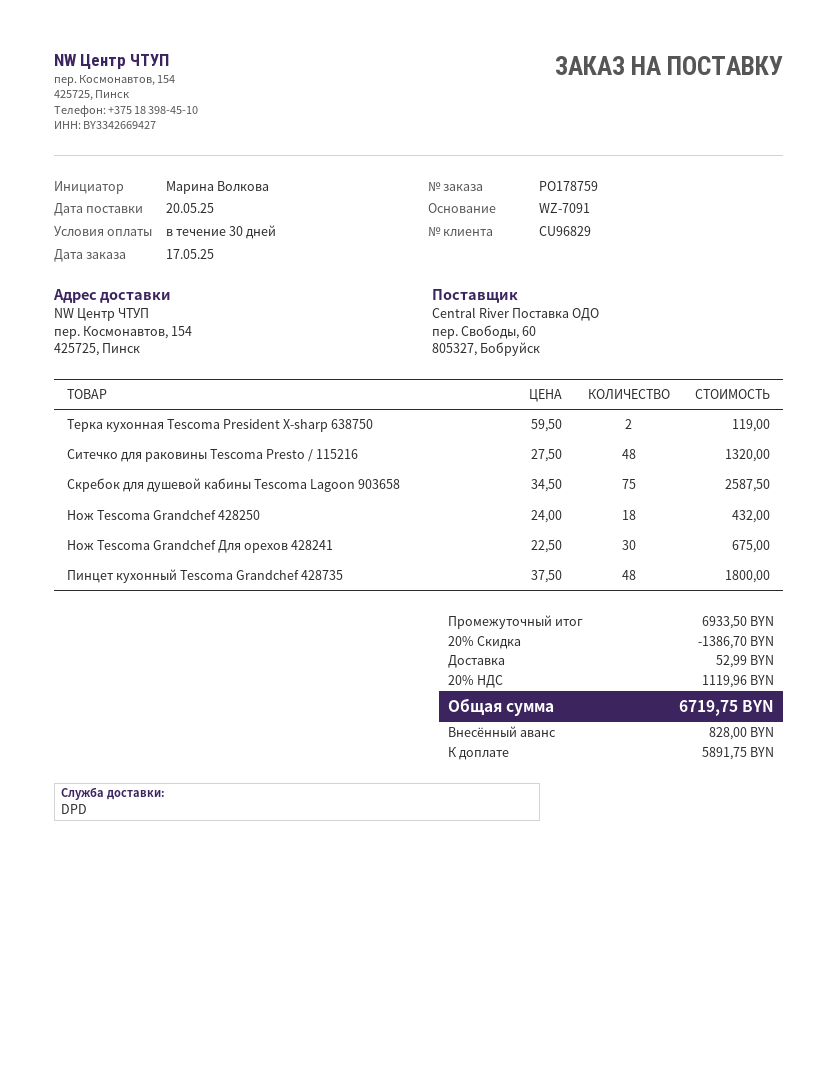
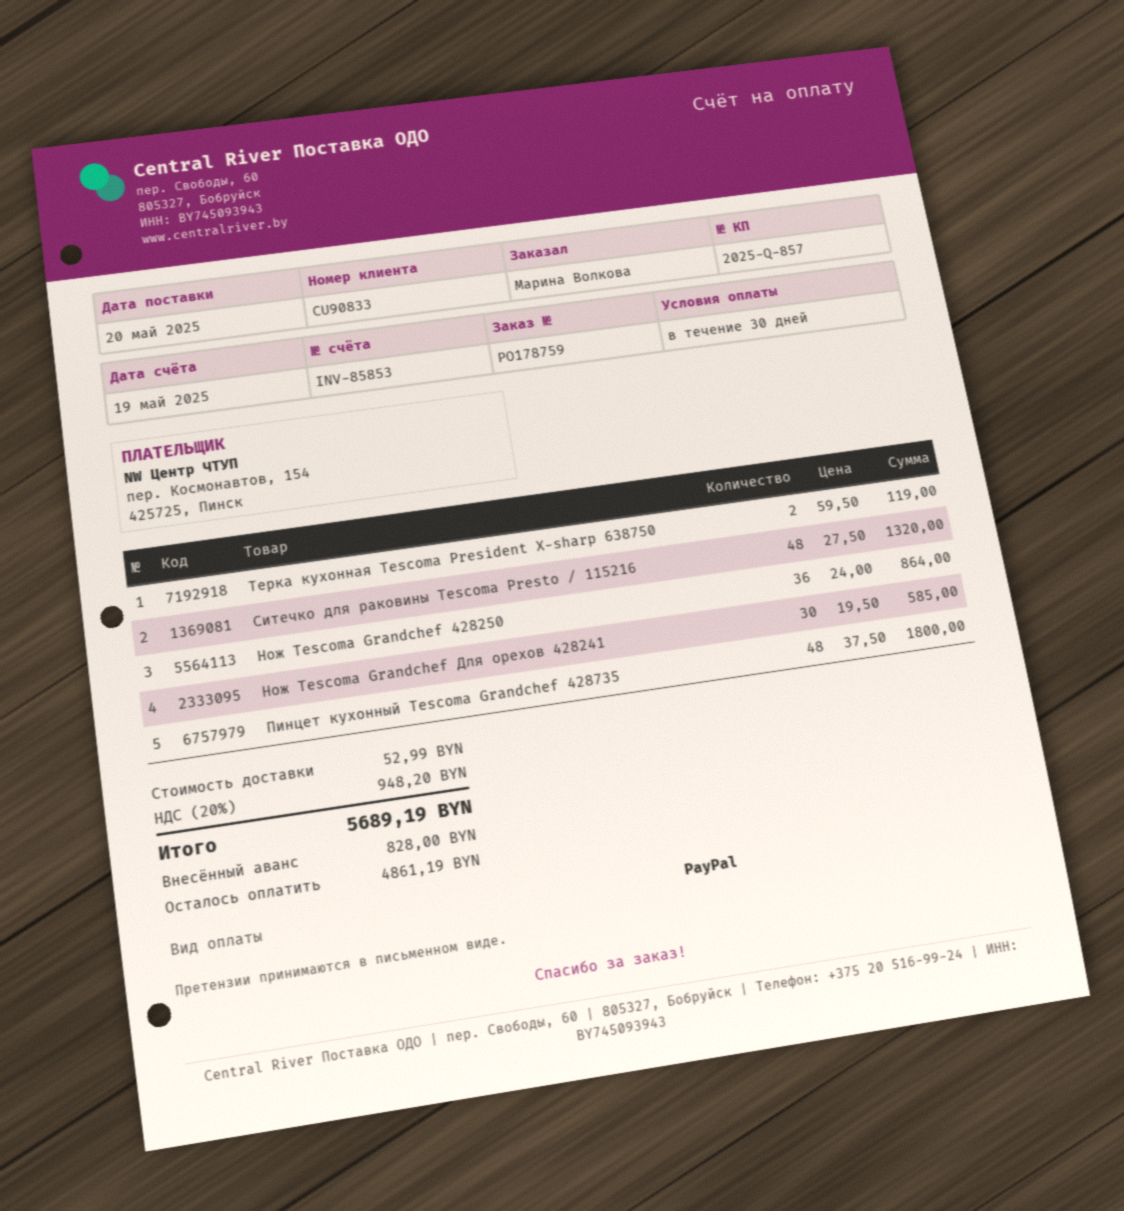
customer number: CU96829 -> CU90833
Скребок для душевой кабины Tescoma Lagoon 903658: 75 x 34.50 = 2587.50 -> none
Нож Tescoma Grandchef 428250: 18 x 24.00 = 432.00 -> 36 x 24.00 = 864.00
Нож Tescoma Grandchef Для орехов 428241: 30 x 22.50 = 675.00 -> 30 x 19.50 = 585.00
discount: 20% = 1386.70 -> none
tax: 20% = 1119.96 -> 20% = 948.20
total: 6719.75 -> 5689.19
balance: 5891.75 -> 4861.19

